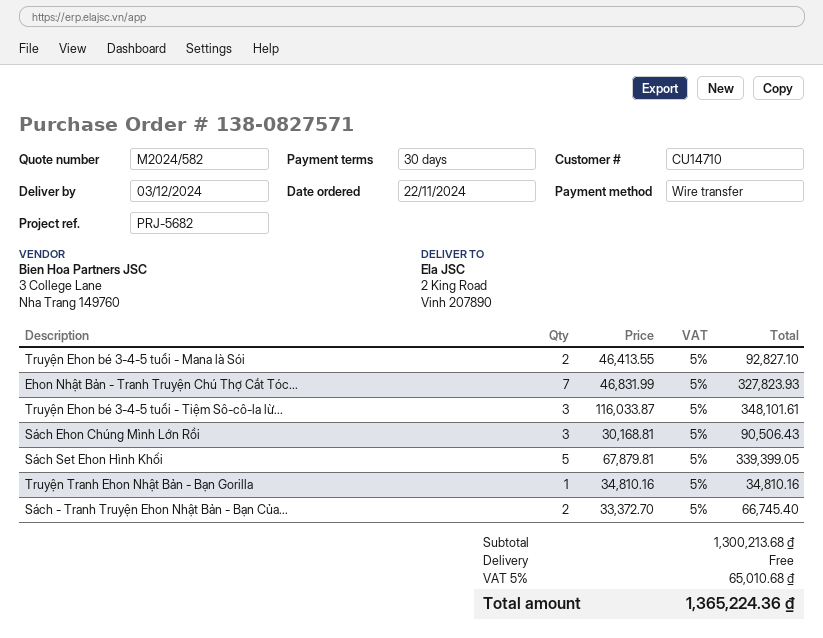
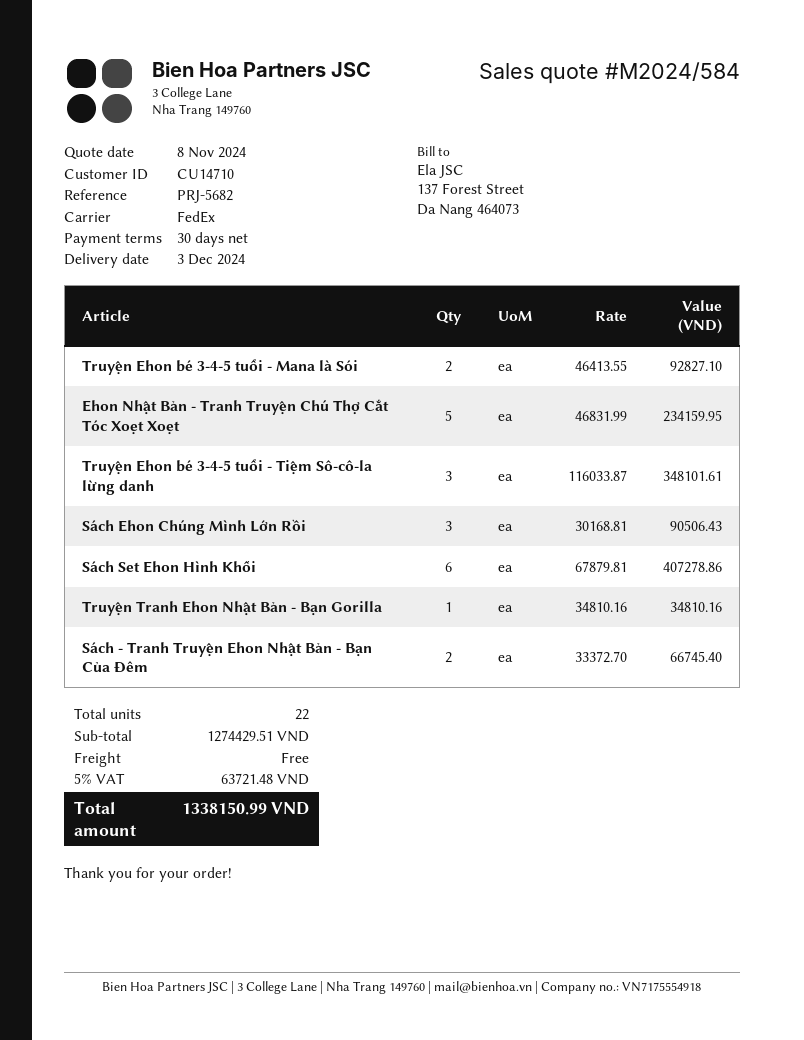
quote number: M2024/582 -> M2024/584
Ehon Nhật Bản - Tranh Truyện Chú Thợ Cắt Tóc...: 7 x 46831.99 = 327823.93 -> 5 x 46831.99 = 234159.95
Sách Set Ehon Hình Khối: 5 x 67879.81 = 339399.05 -> 6 x 67879.81 = 407278.86
subtotal: 1300213.68 -> 1274429.51
tax: 5% = 65010.68 -> 5% = 63721.48
total: 1365224.36 -> 1338150.99

